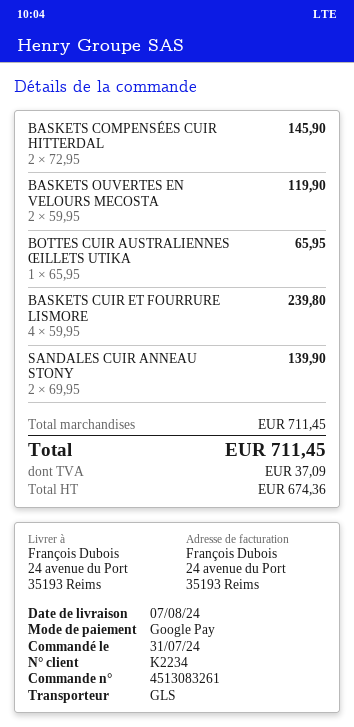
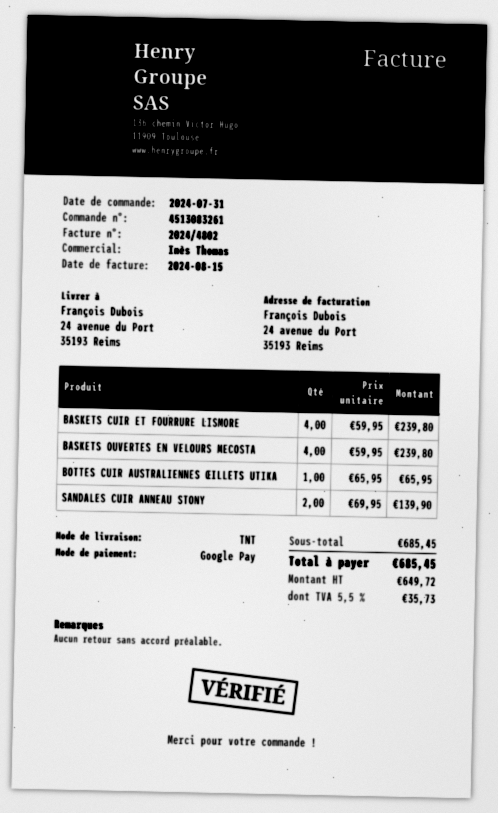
shipping method: GLS -> TNT
BASKETS COMPENSÉES CUIR HITTERDAL: 2 x 72.95 = 145.90 -> none
BASKETS OUVERTES EN VELOURS MECOSTA: 2 x 59.95 = 119.90 -> 4 x 59.95 = 239.80
subtotal: 711.45 -> 685.45
net: 674.36 -> 649.72
tax: 37.09 -> 35.73
total: 711.45 -> 685.45

